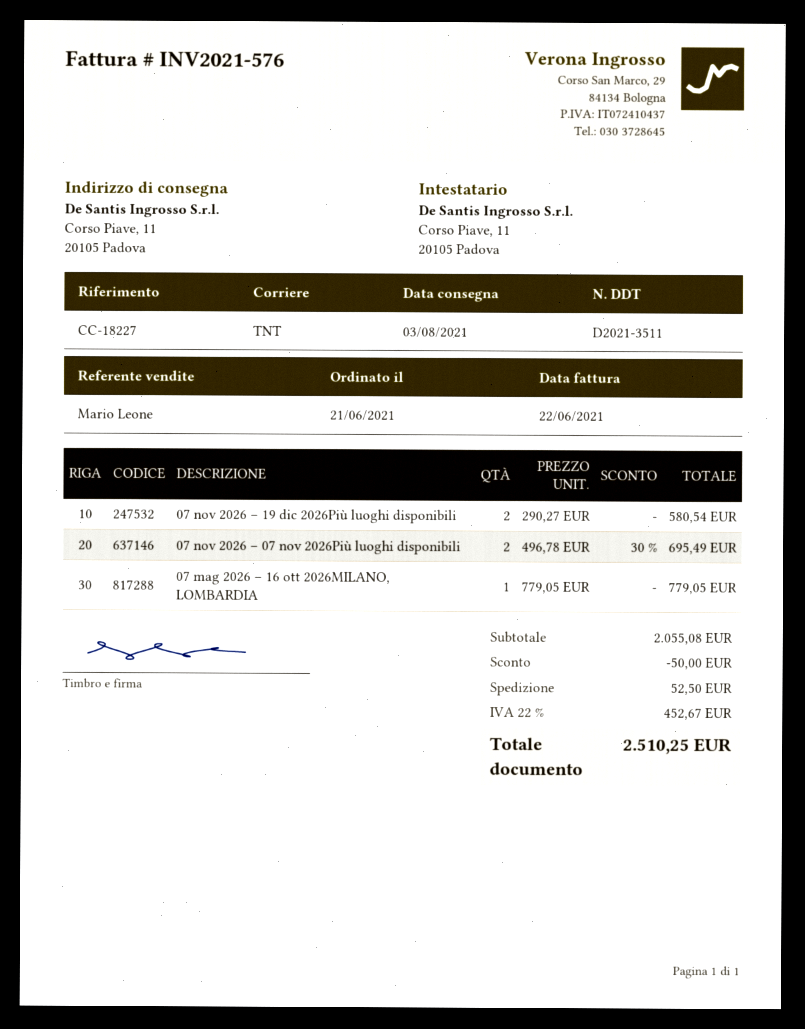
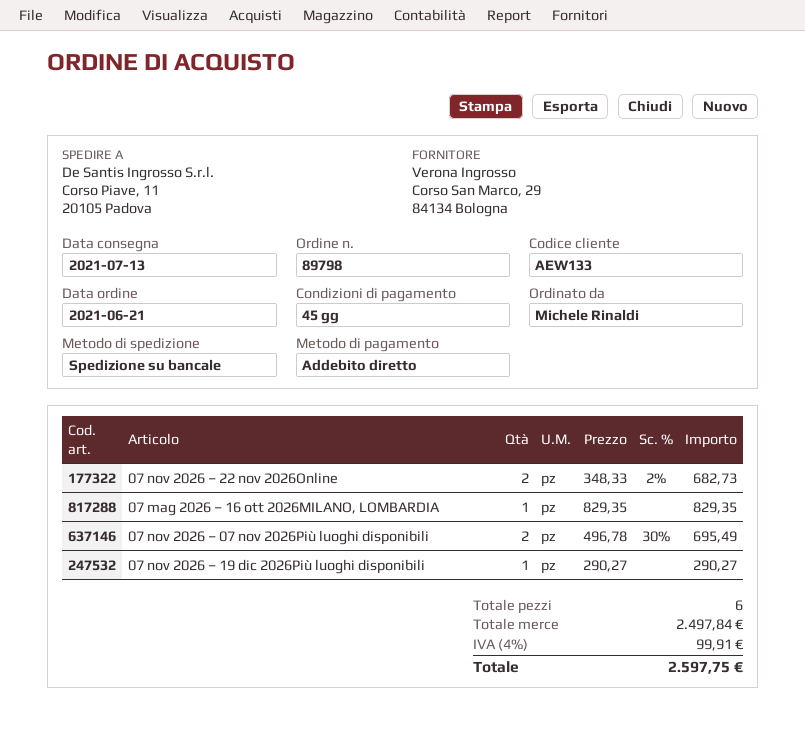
delivery date: 2021-08-03 -> 2021-07-13
shipping method: TNT -> pallet freight
07 nov 2026 – 19 dic 2026Più luoghi disponibili: 2 x 290.27 = 580.54 -> 1 x 290.27 = 290.27
07 mag 2026 – 16 ott 2026MILANO, LOMBARDIA: 1 x 779.05 = 779.05 -> 1 x 829.35 = 829.35
07 nov 2026 – 22 nov 2026Online: none -> 2 x 348.33 - 2% = 682.73
subtotal: 2055.08 -> 2497.84
discount: 50.00 -> none
shipping: 52.50 -> none
tax: 22% = 452.67 -> 4% = 99.91
total: 2510.25 -> 2597.75

